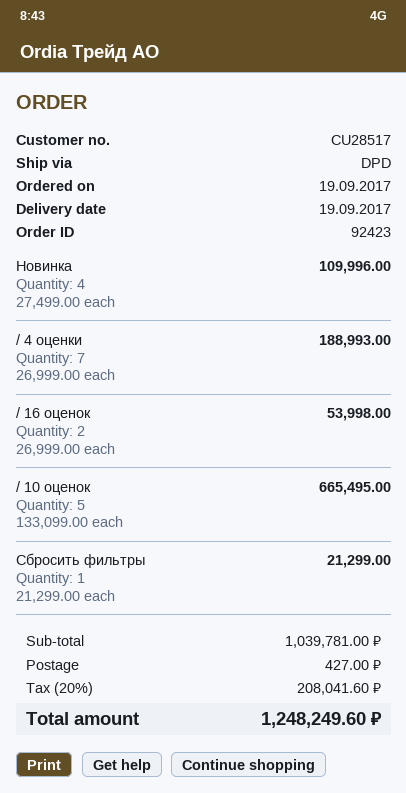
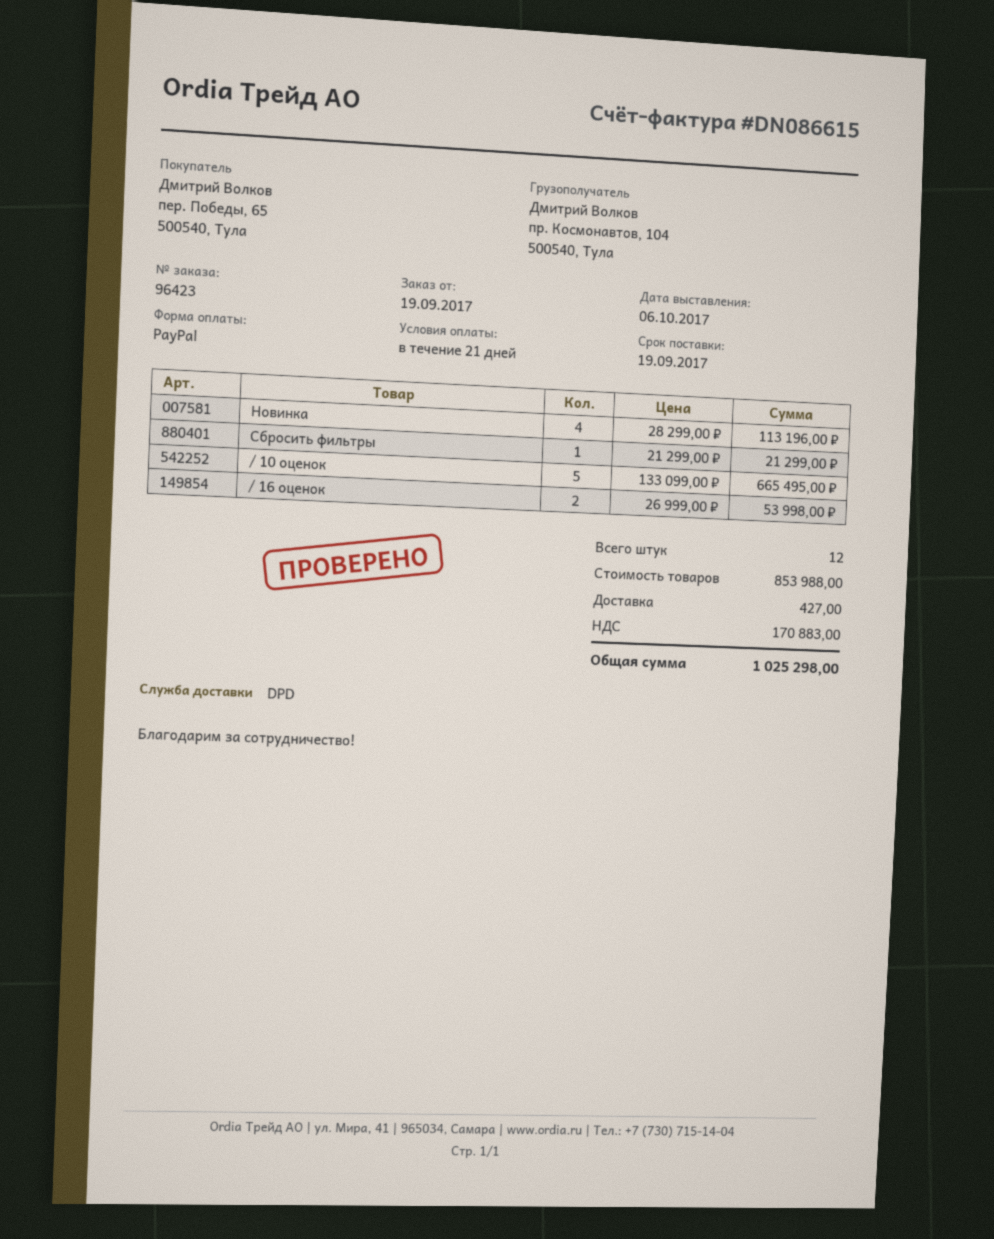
order number: 92423 -> 96423
Новинка: 4 x 27499.00 = 109996.00 -> 4 x 28299.00 = 113196.00
/ 4 оценки: 7 x 26999.00 = 188993.00 -> none
subtotal: 1039781.00 -> 853988.00
tax: 208041.60 -> 170883.00
total: 1248249.60 -> 1025298.00

